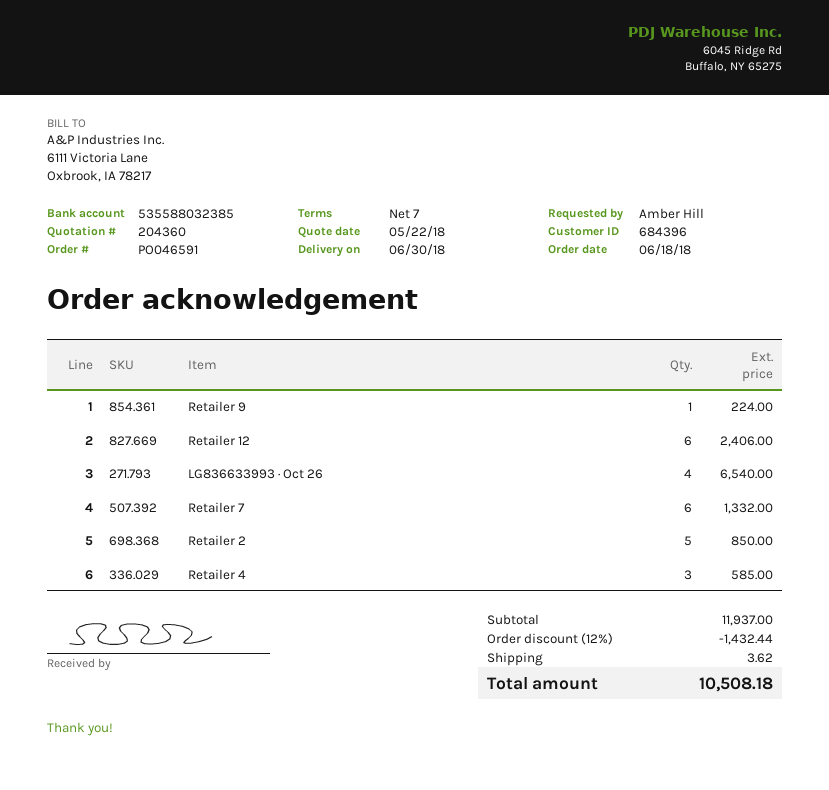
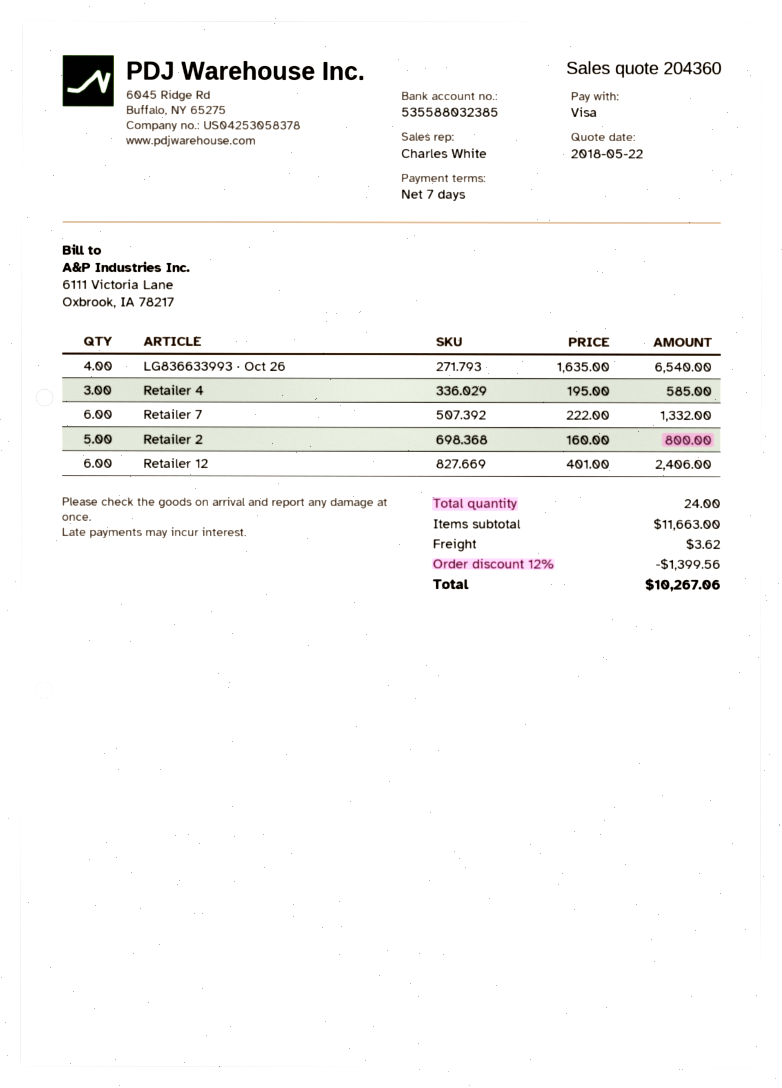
Retailer 9: 1 for 224.00 -> none
Retailer 2: 5 for 850.00 -> 5 for 800.00
subtotal: 11937.00 -> 11663.00
discount: 12% = 1432.44 -> 12% = 1399.56
total: 10508.18 -> 10267.06

